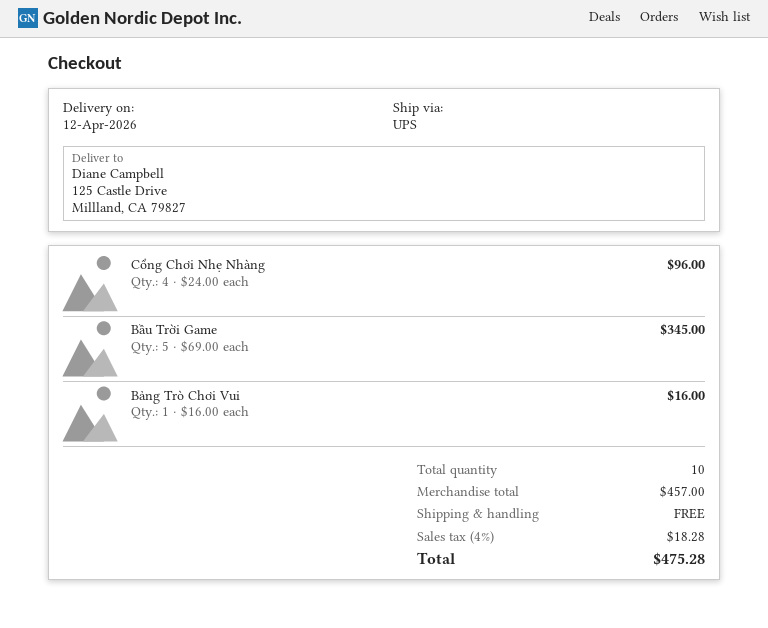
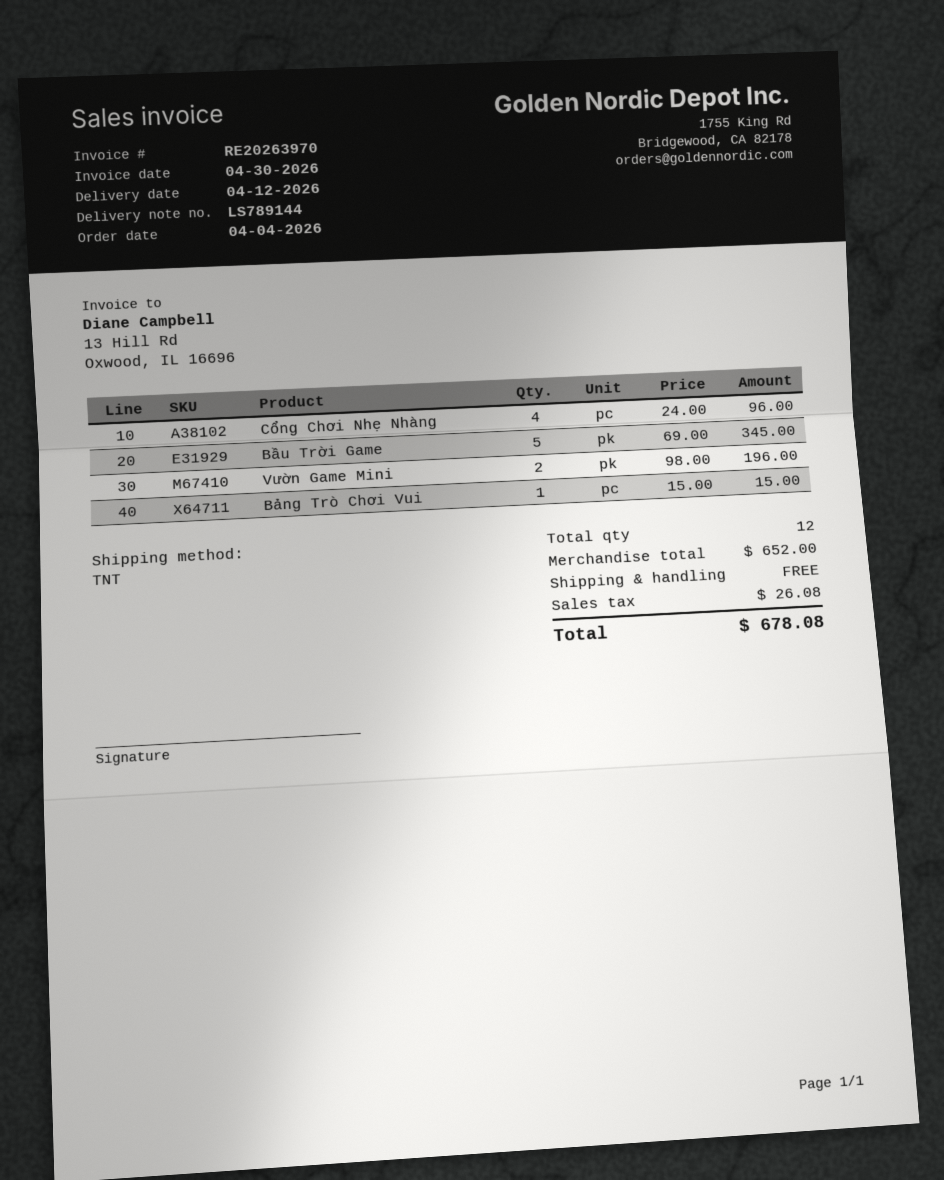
shipping method: UPS -> TNT
Bảng Trò Chơi Vui: 1 x 16.00 = 16.00 -> 1 x 15.00 = 15.00
Vườn Game Mini: none -> 2 x 98.00 = 196.00
total quantity: 10 -> 12
subtotal: 457.00 -> 652.00
tax: 18.28 -> 26.08
total: 475.28 -> 678.08

